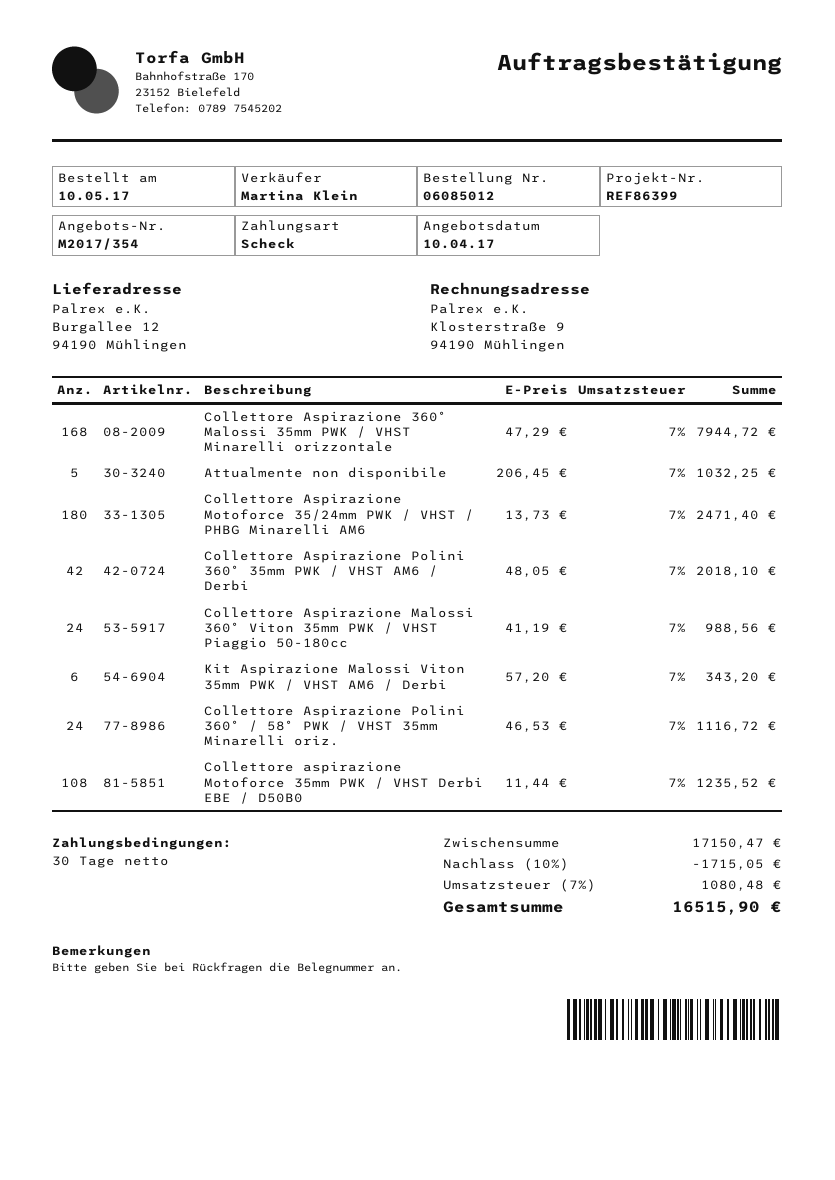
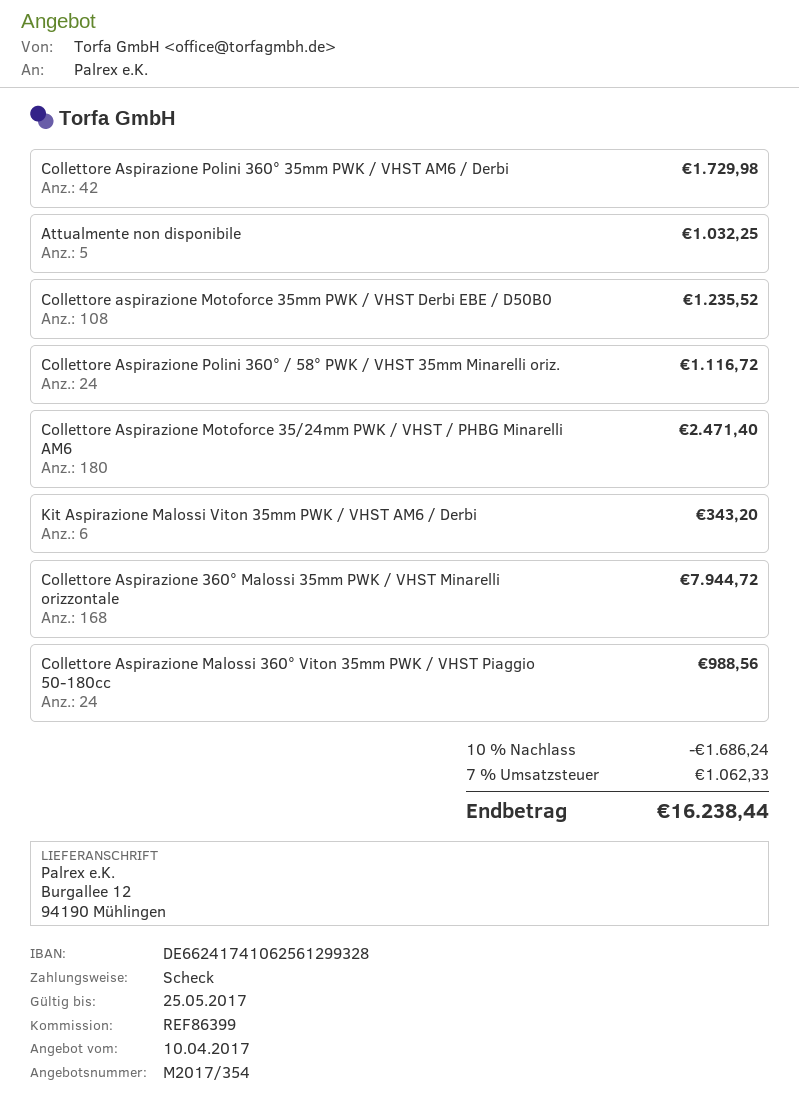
Collettore Aspirazione Polini 360° 35mm PWK / VHST AM6 / Derbi: 42 for 2018.10 -> 42 for 1729.98
discount: 10% = 1715.05 -> 10% = 1686.24
tax: 7% = 1080.48 -> 7% = 1062.33
total: 16515.90 -> 16238.44

